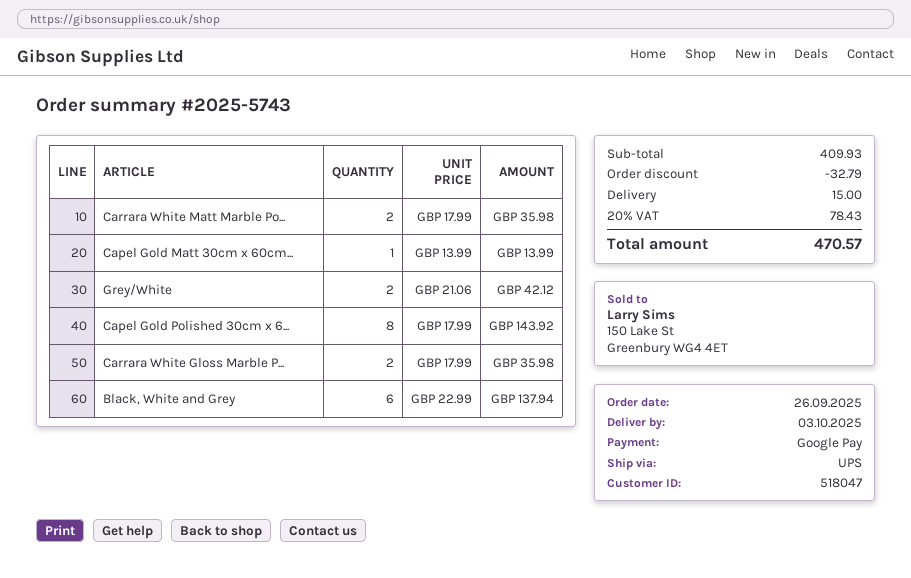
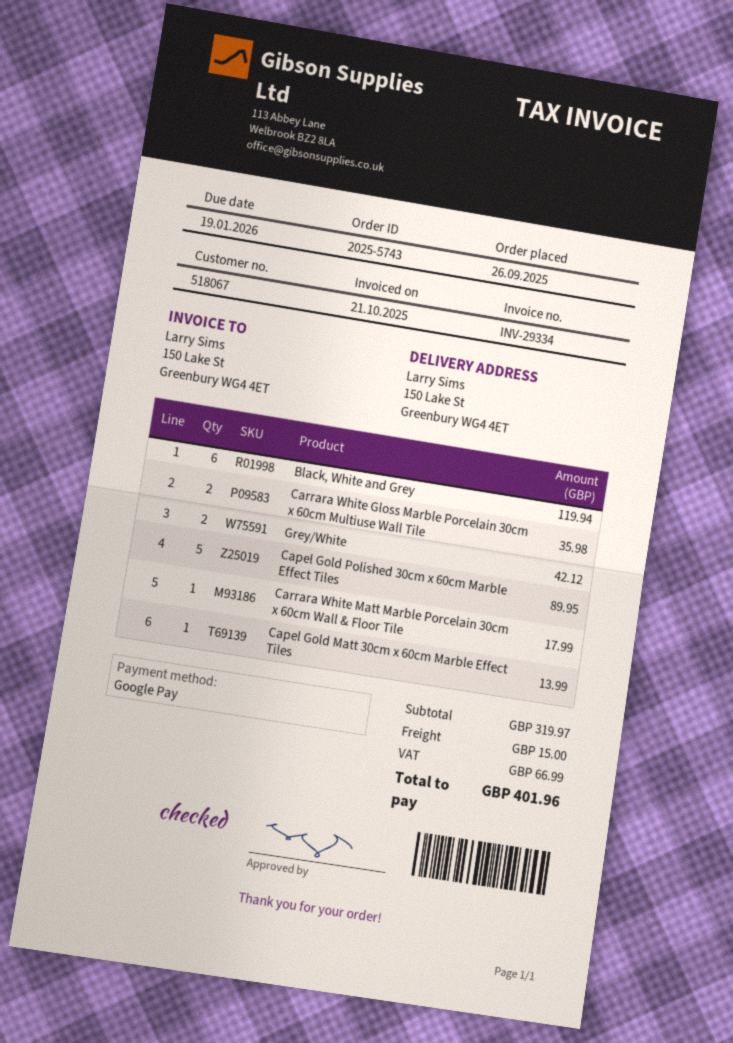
customer number: 518047 -> 518067
Carrara White Matt Marble Po...: 2 for 35.98 -> 1 for 17.99
Capel Gold Polished 30cm x 6...: 8 for 143.92 -> 5 for 89.95
Black, White and Grey: 6 for 137.94 -> 6 for 119.94
subtotal: 409.93 -> 319.97
discount: 32.79 -> none
tax: 78.43 -> 66.99
total: 470.57 -> 401.96

